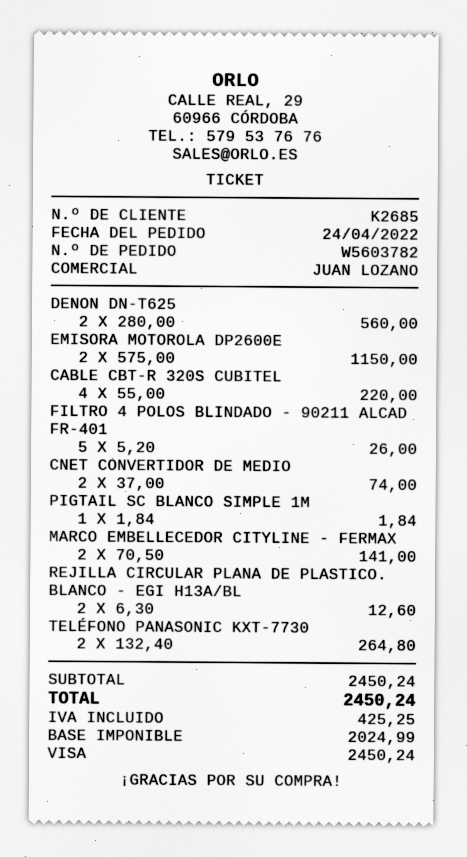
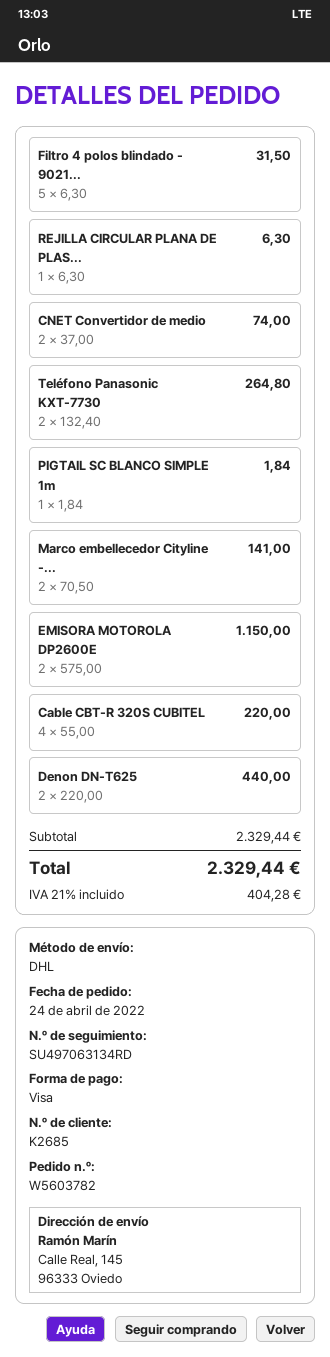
DENON DN-T625: 2 x 280.00 = 560.00 -> 2 x 220.00 = 440.00
FILTRO 4 POLOS BLINDADO - 90211 ALCAD FR-401: 5 x 5.20 = 26.00 -> 5 x 6.30 = 31.50
REJILLA CIRCULAR PLANA DE PLASTICO. BLANCO - EGI H13A/BL: 2 x 6.30 = 12.60 -> 1 x 6.30 = 6.30
subtotal: 2450.24 -> 2329.44
tax: 425.25 -> 404.28
total: 2450.24 -> 2329.44

